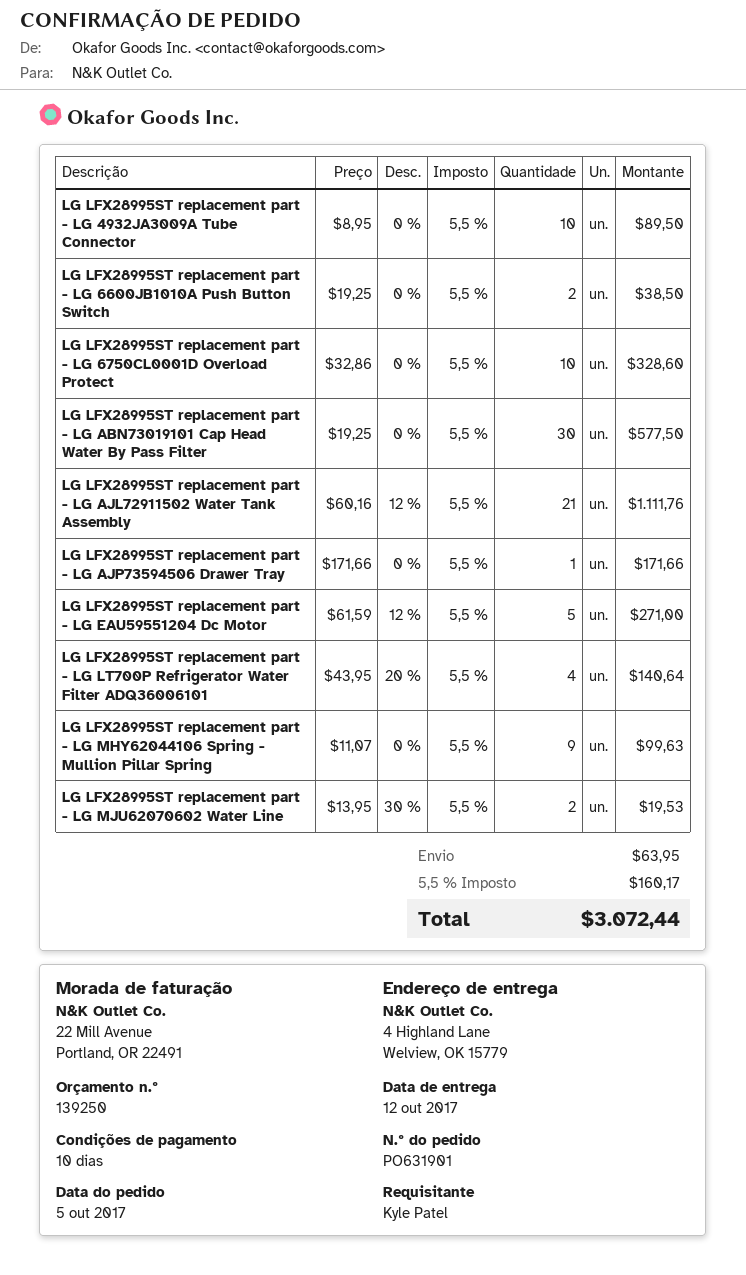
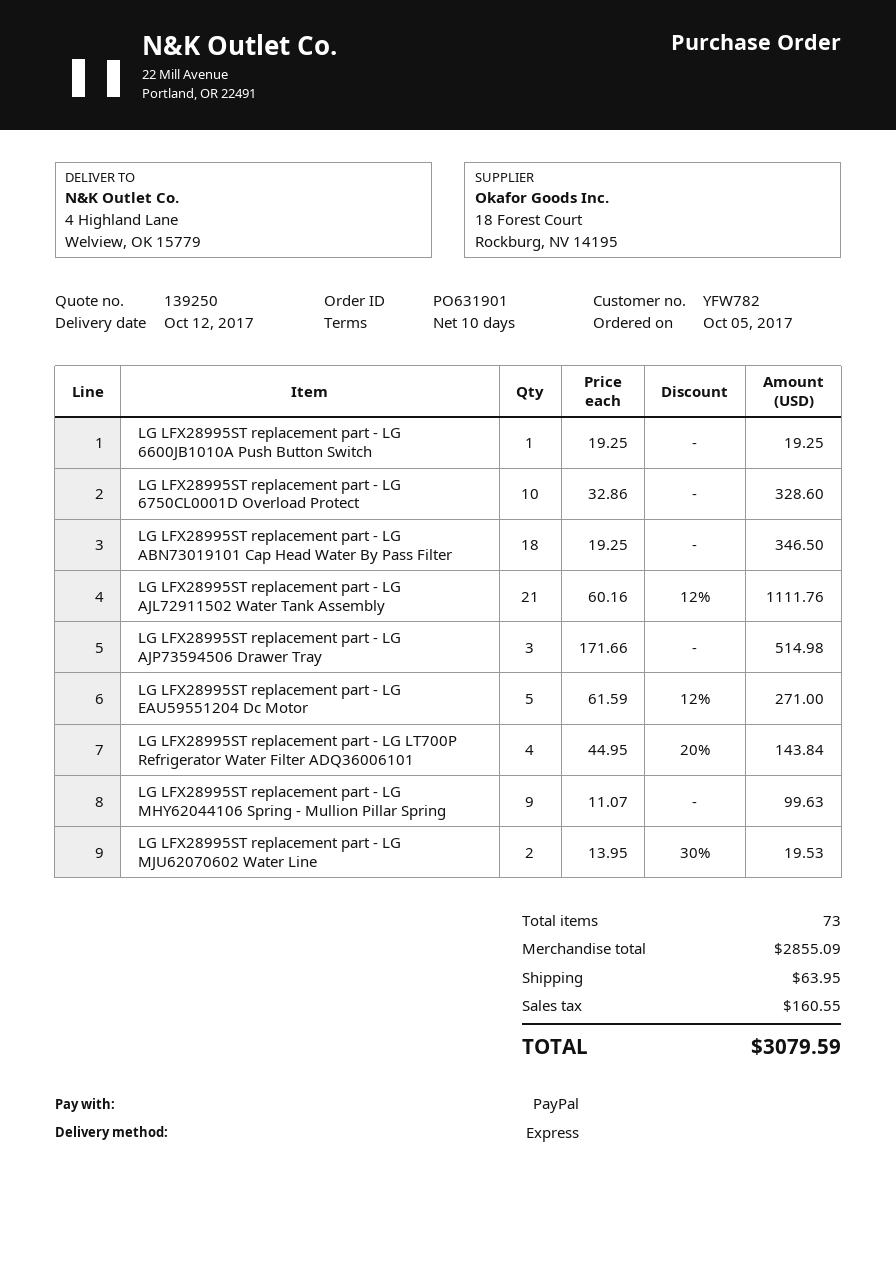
LG LFX28995ST replacement part - LG 4932JA3009A Tube Connector: 10 x 8.95 = 89.50 -> none
LG LFX28995ST replacement part - LG 6600JB1010A Push Button Switch: 2 x 19.25 = 38.50 -> 1 x 19.25 = 19.25
LG LFX28995ST replacement part - LG ABN73019101 Cap Head Water By Pass Filter: 30 x 19.25 = 577.50 -> 18 x 19.25 = 346.50
LG LFX28995ST replacement part - LG AJP73594506 Drawer Tray: 1 x 171.66 = 171.66 -> 3 x 171.66 = 514.98
LG LFX28995ST replacement part - LG LT700P Refrigerator Water Filter ADQ36006101: 4 x 43.95 - 20% = 140.64 -> 4 x 44.95 - 20% = 143.84
tax: 160.17 -> 160.55
total: 3072.44 -> 3079.59

